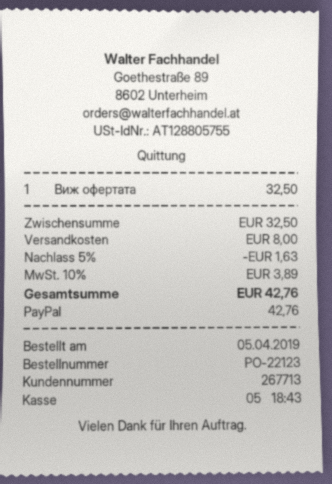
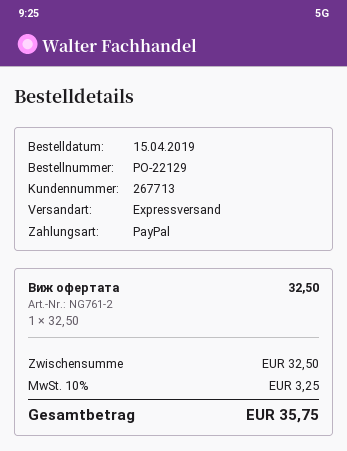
order number: PO-22123 -> PO-22129
order date: 2019-04-05 -> 2019-04-15
discount: 5% = 1.63 -> none
shipping: 8.00 -> none
tax: 10% = 3.89 -> 10% = 3.25
total: 42.76 -> 35.75

